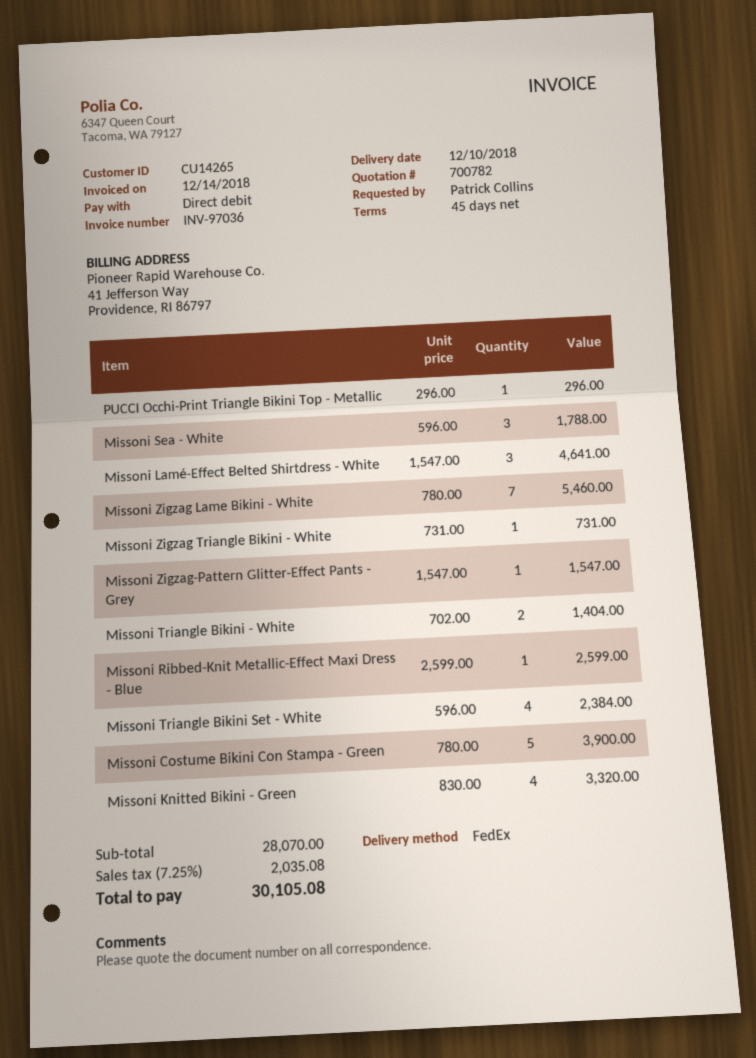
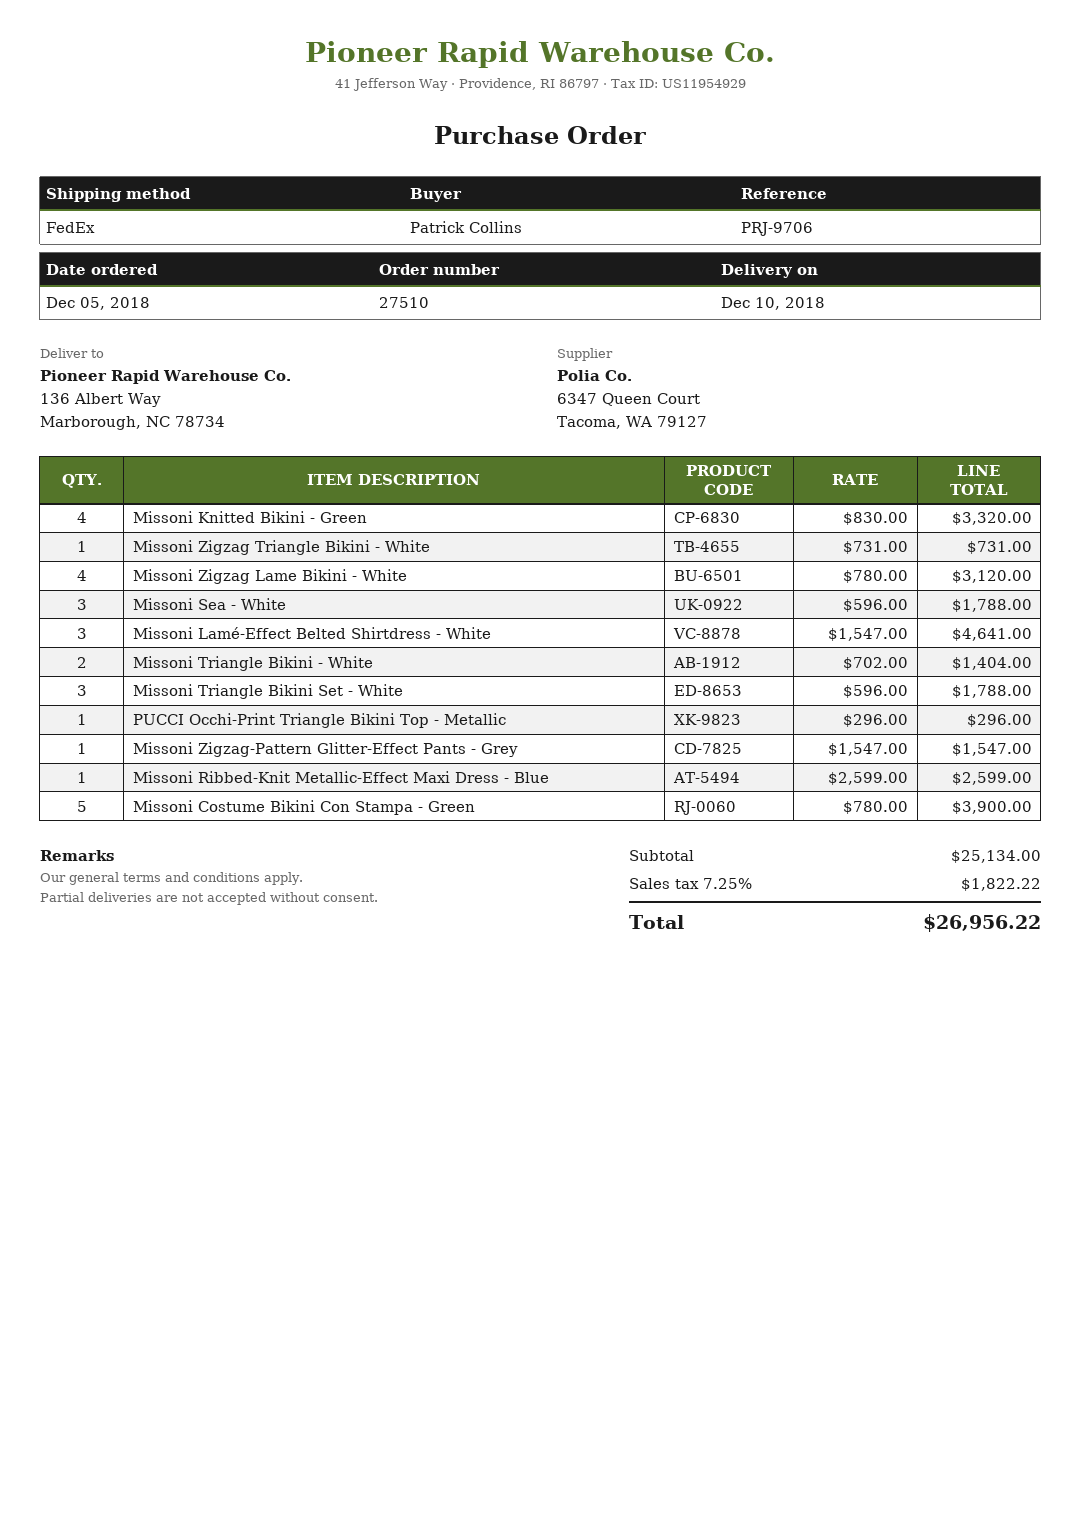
Missoni Zigzag Lame Bikini - White: 7 x 780.00 = 5460.00 -> 4 x 780.00 = 3120.00
Missoni Triangle Bikini Set - White: 4 x 596.00 = 2384.00 -> 3 x 596.00 = 1788.00
subtotal: 28070.00 -> 25134.00
tax: 7.25% = 2035.08 -> 7.25% = 1822.22
total: 30105.08 -> 26956.22

